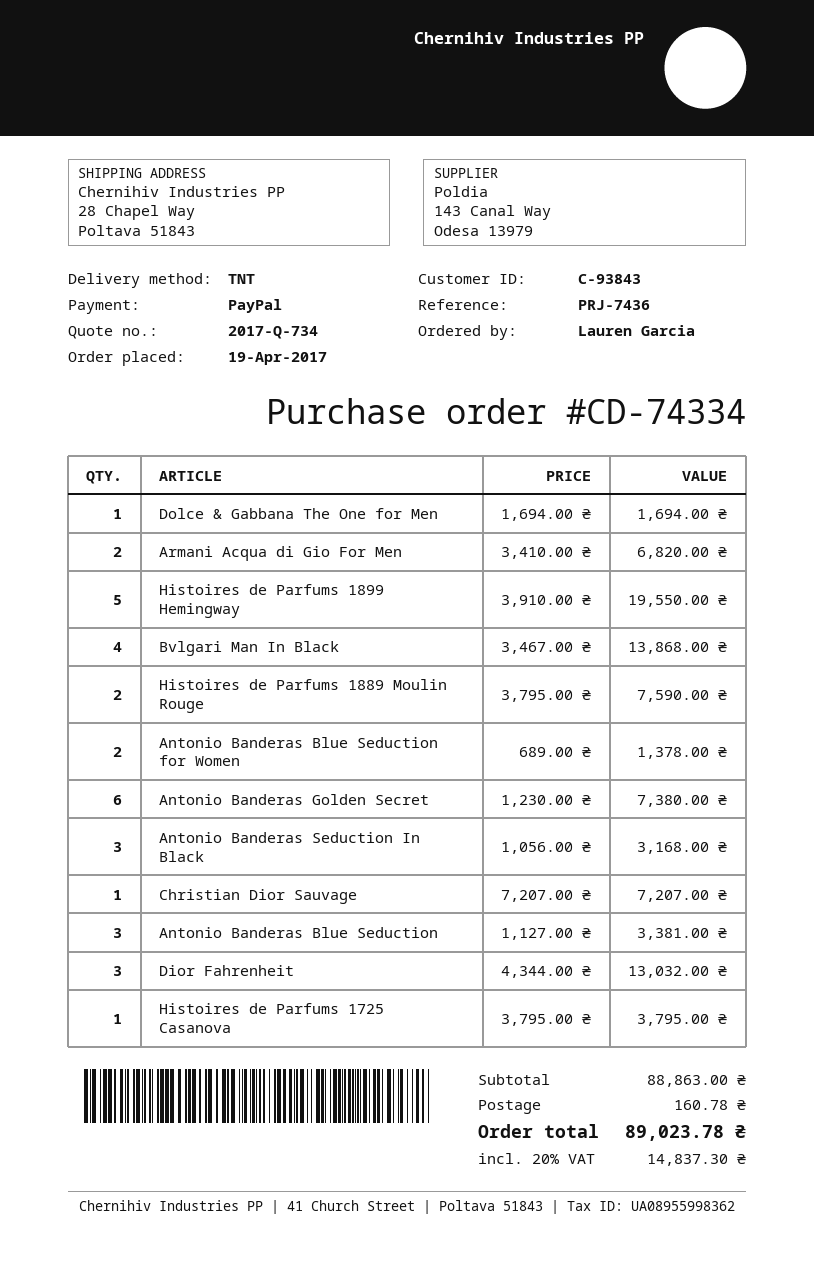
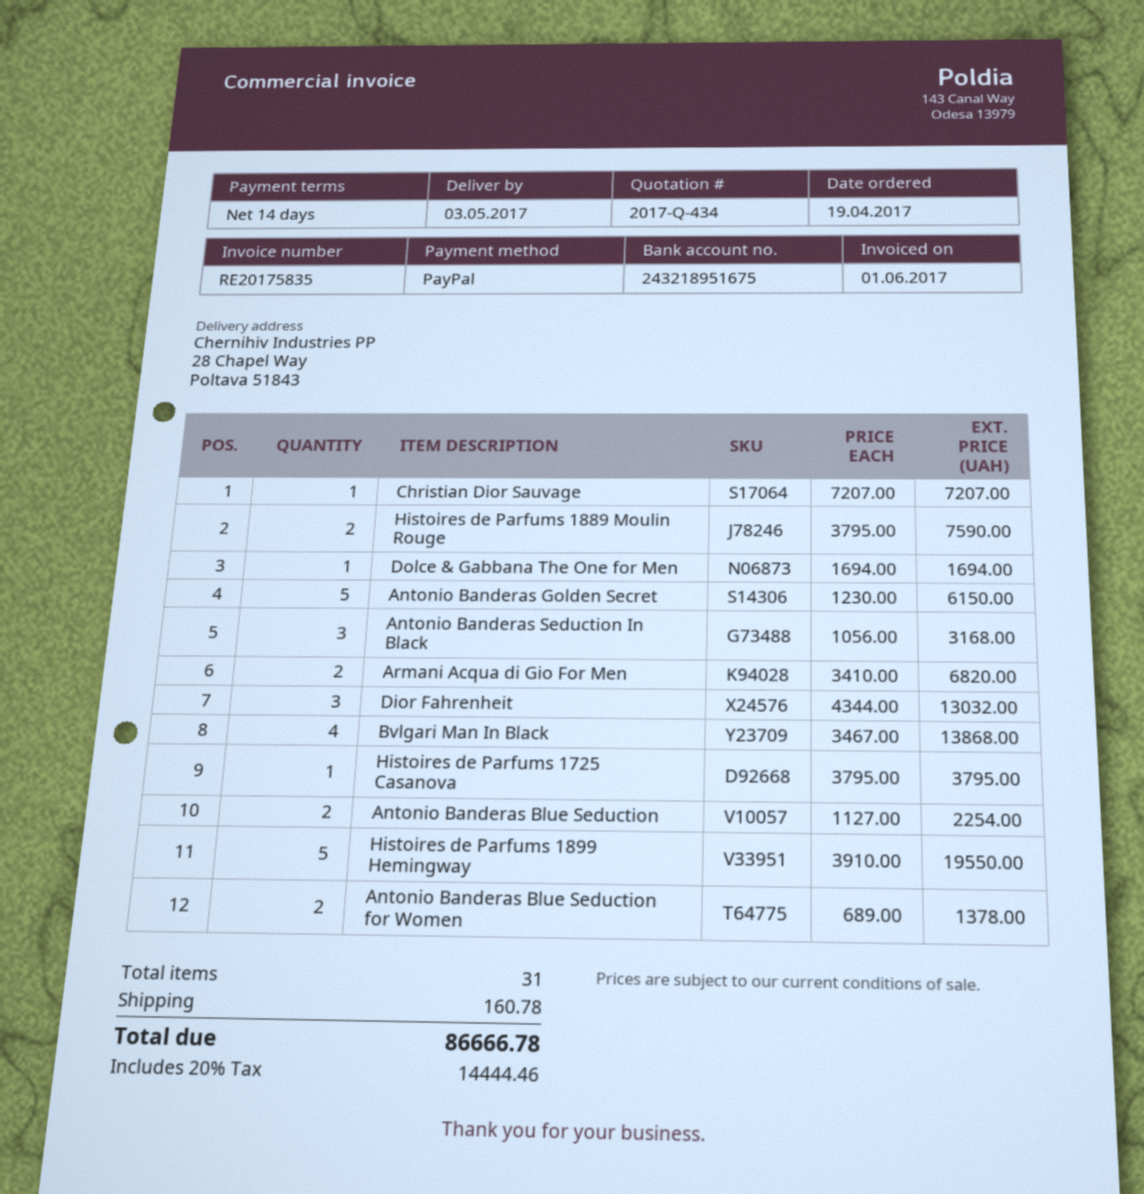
quote number: 2017-Q-734 -> 2017-Q-434
Antonio Banderas Golden Secret: 6 x 1230.00 = 7380.00 -> 5 x 1230.00 = 6150.00
Antonio Banderas Blue Seduction: 3 x 1127.00 = 3381.00 -> 2 x 1127.00 = 2254.00
tax: 20% = 14837.30 -> 20% = 14444.46
total: 89023.78 -> 86666.78

